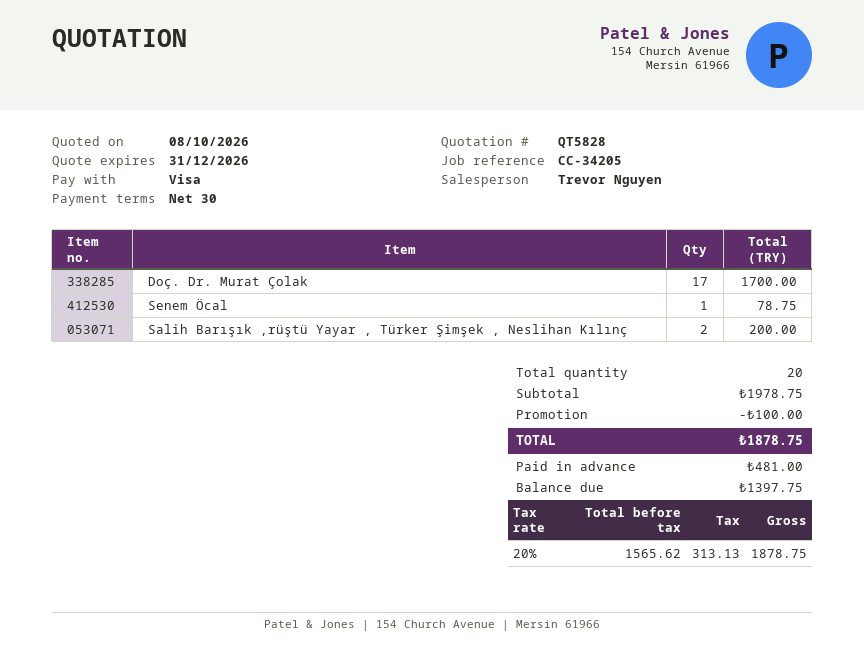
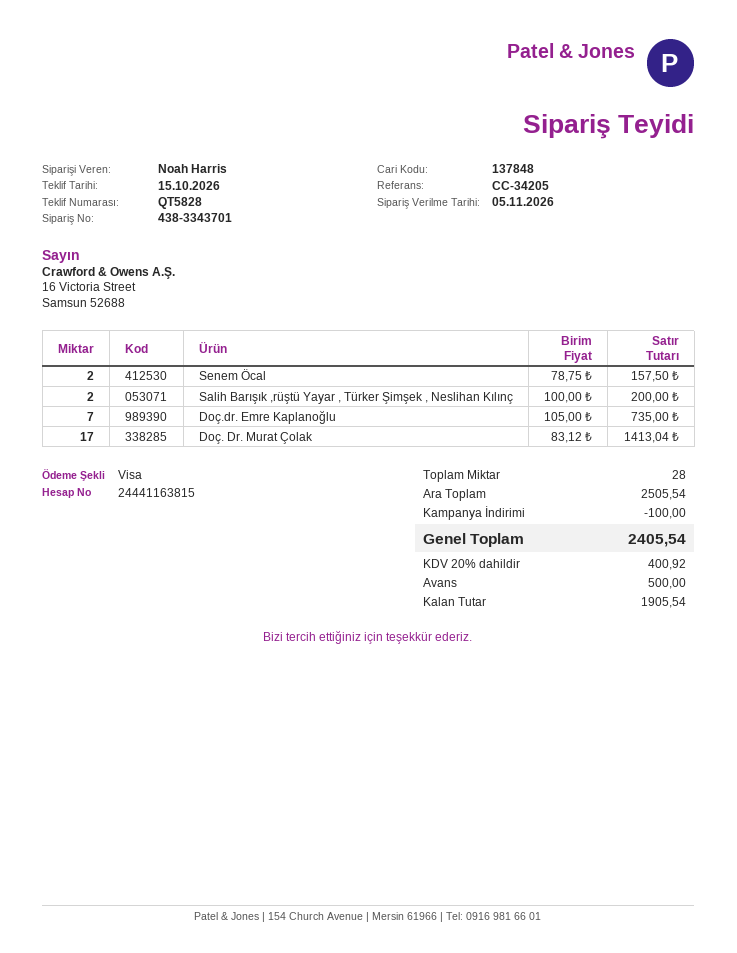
quote date: 2026-10-08 -> 2026-10-15
Doç. Dr. Murat Çolak: 17 for 1700.00 -> 17 for 1413.04
Senem Öcal: 1 for 78.75 -> 2 for 157.50
Doç.dr. Emre Kaplanoğlu: none -> 7 for 735.00
total quantity: 20 -> 28
subtotal: 1978.75 -> 2505.54
tax: 20% = 313.13 -> 20% = 400.92
total: 1878.75 -> 2405.54
deposit: 481.00 -> 500.00
balance: 1397.75 -> 1905.54

